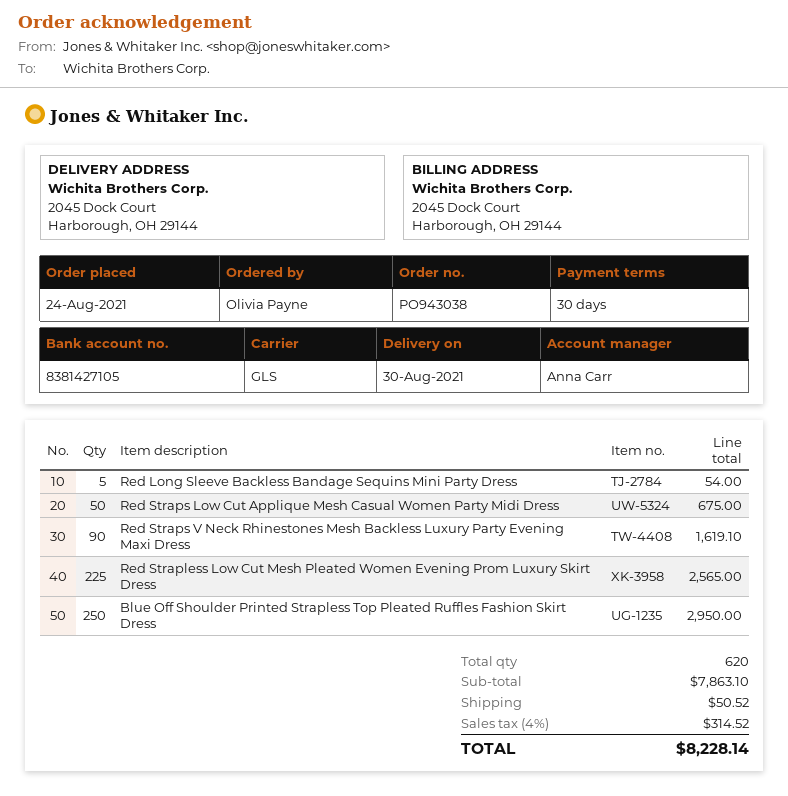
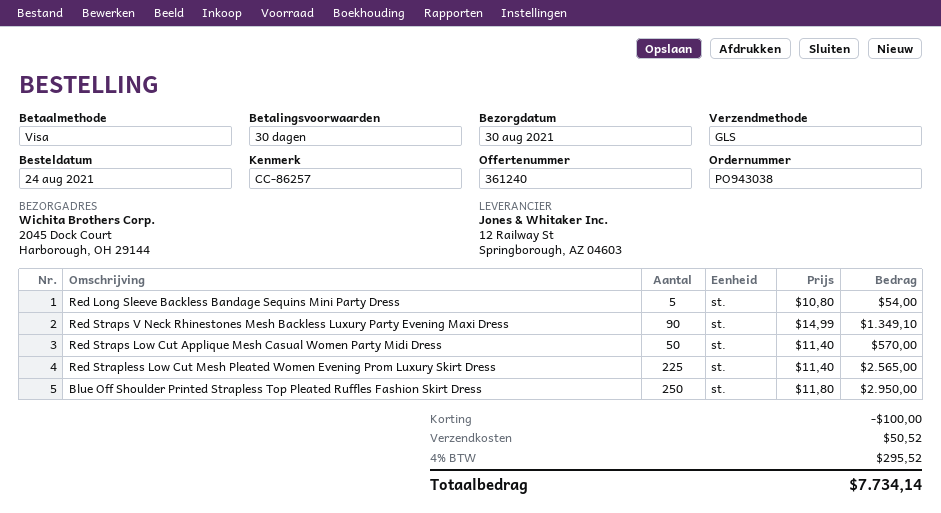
Red Straps Low Cut Applique Mesh Casual Women Party Midi Dress: 50 for 675.00 -> 50 for 570.00
Red Straps V Neck Rhinestones Mesh Backless Luxury Party Evening Maxi Dress: 90 for 1619.10 -> 90 for 1349.10
discount: none -> 100.00
tax: 4% = 314.52 -> 4% = 295.52
total: 8228.14 -> 7734.14

